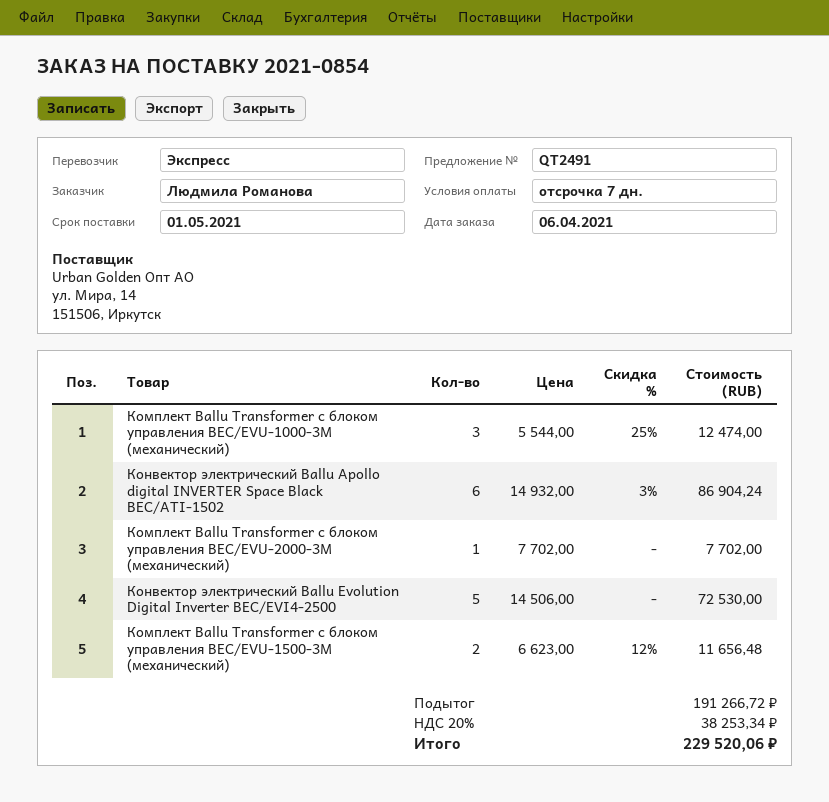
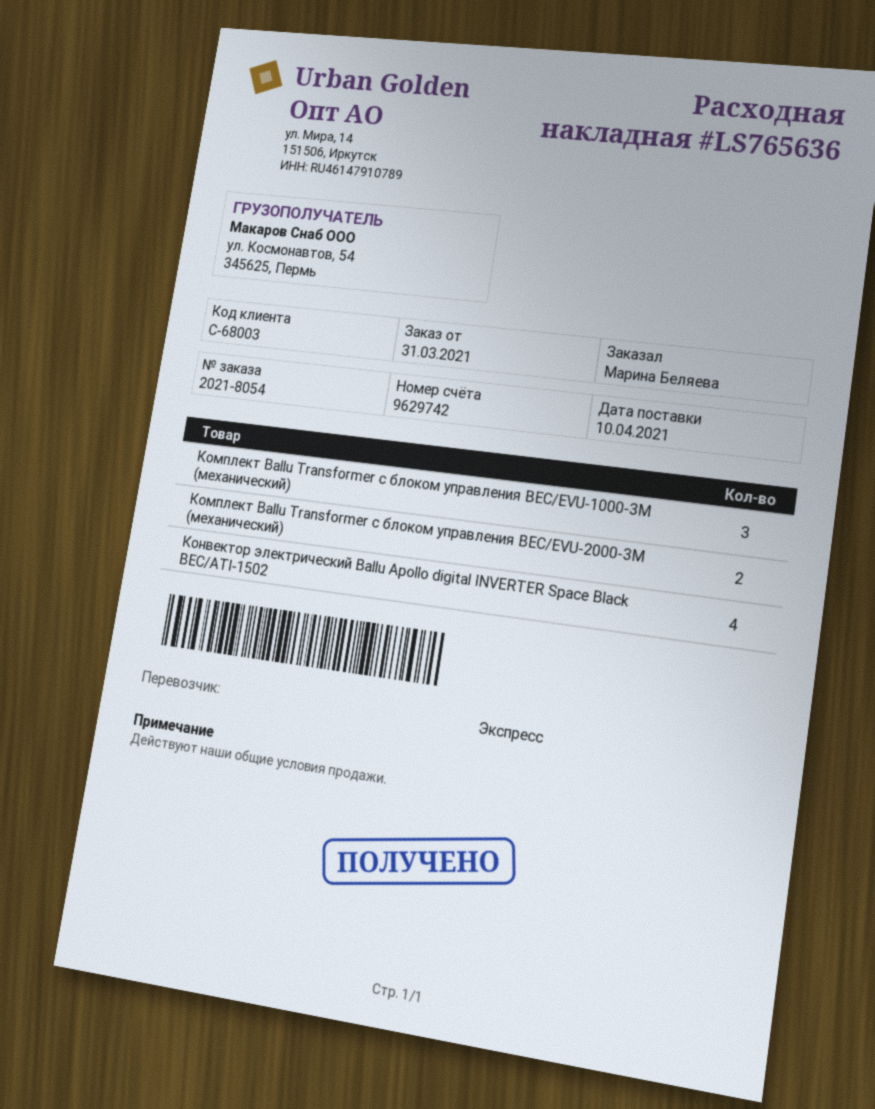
order number: 2021-0854 -> 2021-8054
order date: 2021-04-06 -> 2021-03-31
delivery date: 2021-05-01 -> 2021-04-10
ordered by: Людмила Романова -> Марина Беляева
Конвектор электрический Ballu Apollo digital INVERTER Space Black BEC/ATI-1502: 6 -> 4
Комплект Ballu Transformer с блоком управления BEC/EVU-2000-3M (механический): 1 -> 2
Конвектор электрический Ballu Evolution Digital Inverter BEC/EVI4-2500: 5 -> none
Комплект Ballu Transformer с блоком управления BEC/EVU-1500-3M (механический): 2 -> none

